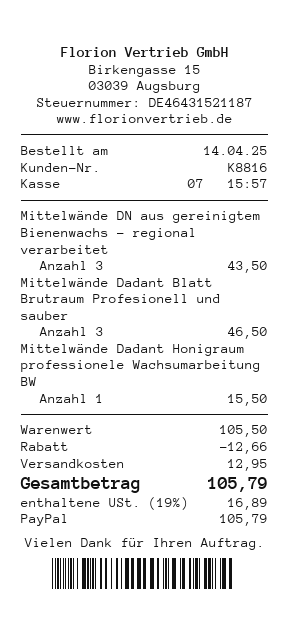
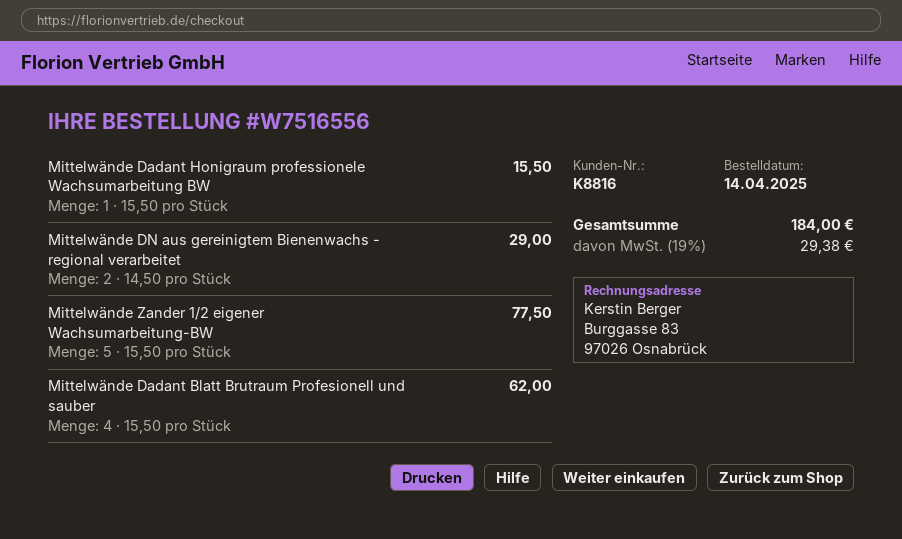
Mittelwände DN aus gereinigtem Bienenwachs - regional verarbeitet: 3 for 43.50 -> 2 for 29.00
Mittelwände Dadant Blatt Brutraum Profesionell und sauber: 3 for 46.50 -> 4 for 62.00
Mittelwände Zander 1/2 eigener Wachsumarbeitung-BW: none -> 5 for 77.50
discount: 12.66 -> none
shipping: 12.95 -> none
tax: 19% = 16.89 -> 19% = 29.38
total: 105.79 -> 184.00

